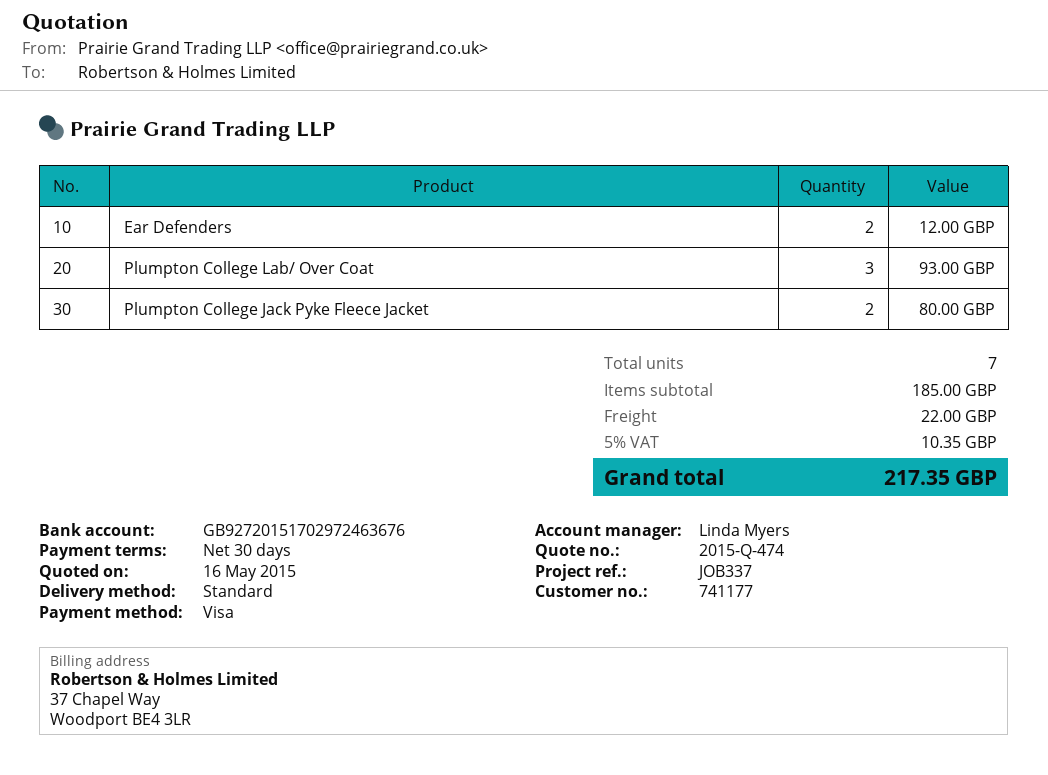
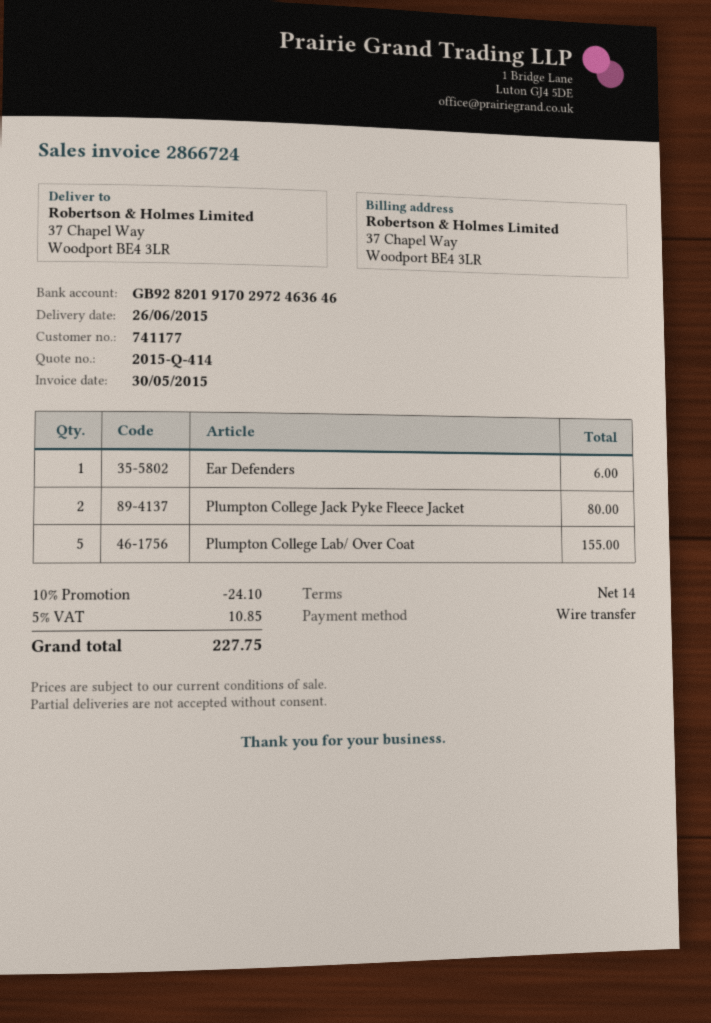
quote number: 2015-Q-474 -> 2015-Q-414
payment terms: 30 days -> 14 days
payment method: Visa -> bank transfer
bank account: GB92720151702972463676 -> GB92820191702972463646
Ear Defenders: 2 for 12.00 -> 1 for 6.00
Plumpton College Lab/ Over Coat: 3 for 93.00 -> 5 for 155.00
discount: none -> 10% = 24.10
shipping: 22.00 -> none
tax: 5% = 10.35 -> 5% = 10.85
total: 217.35 -> 227.75

